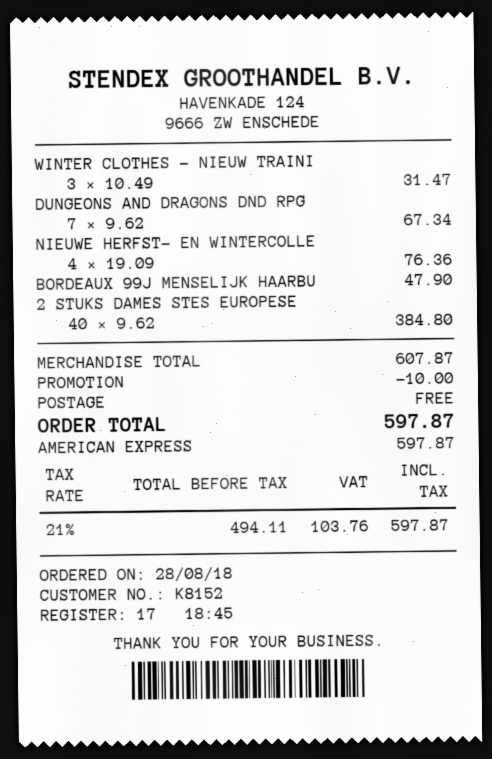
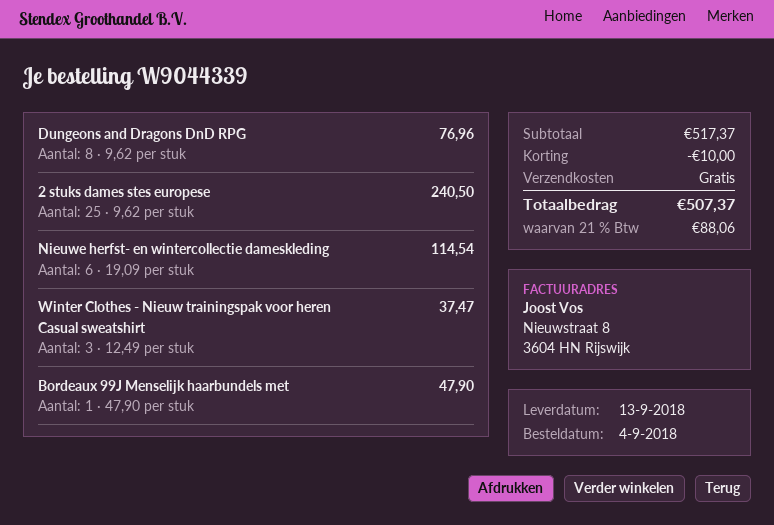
order date: 2018-08-28 -> 2018-09-04
WINTER CLOTHES - NIEUW TRAINI: 3 x 10.49 = 31.47 -> 3 x 12.49 = 37.47
DUNGEONS AND DRAGONS DND RPG: 7 x 9.62 = 67.34 -> 8 x 9.62 = 76.96
NIEUWE HERFST- EN WINTERCOLLE: 4 x 19.09 = 76.36 -> 6 x 19.09 = 114.54
2 STUKS DAMES STES EUROPESE: 40 x 9.62 = 384.80 -> 25 x 9.62 = 240.50
subtotal: 607.87 -> 517.37
tax: 21% = 103.76 -> 21% = 88.06
total: 597.87 -> 507.37

